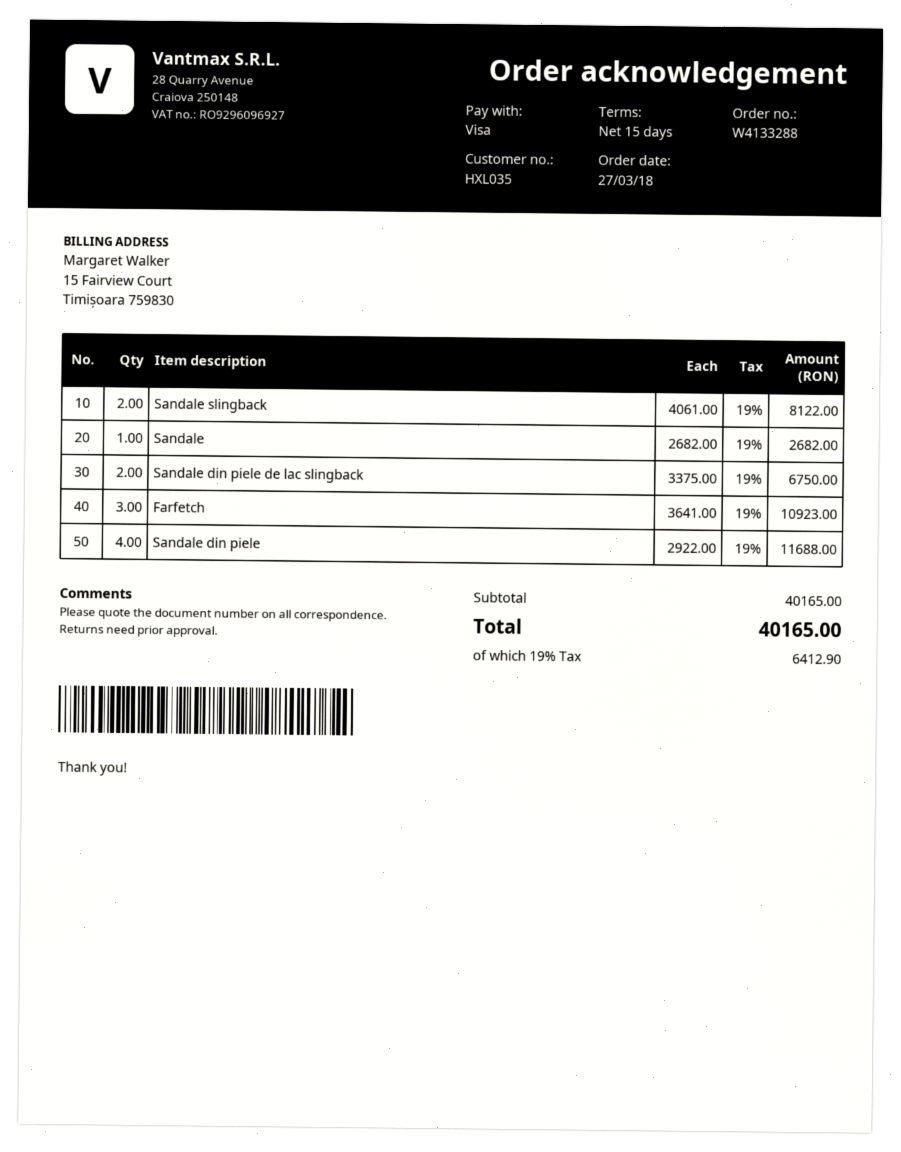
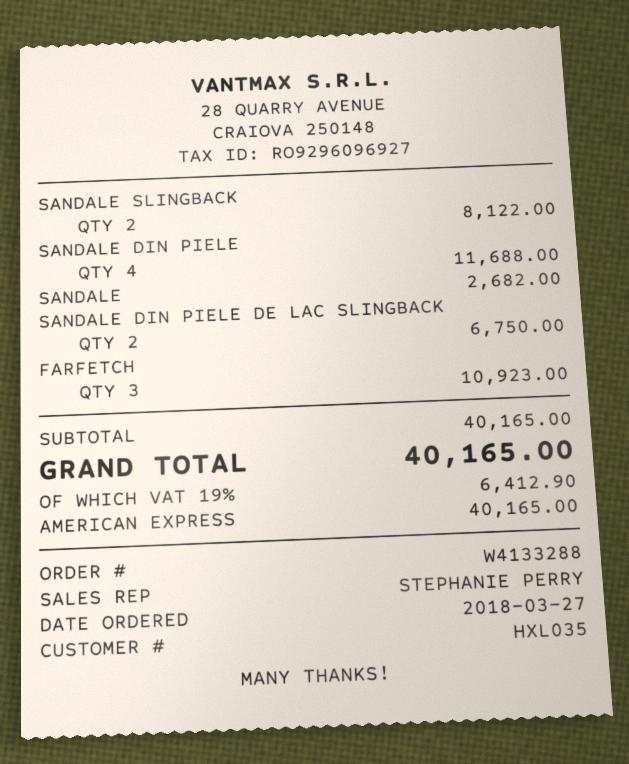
payment method: Visa -> American Express

